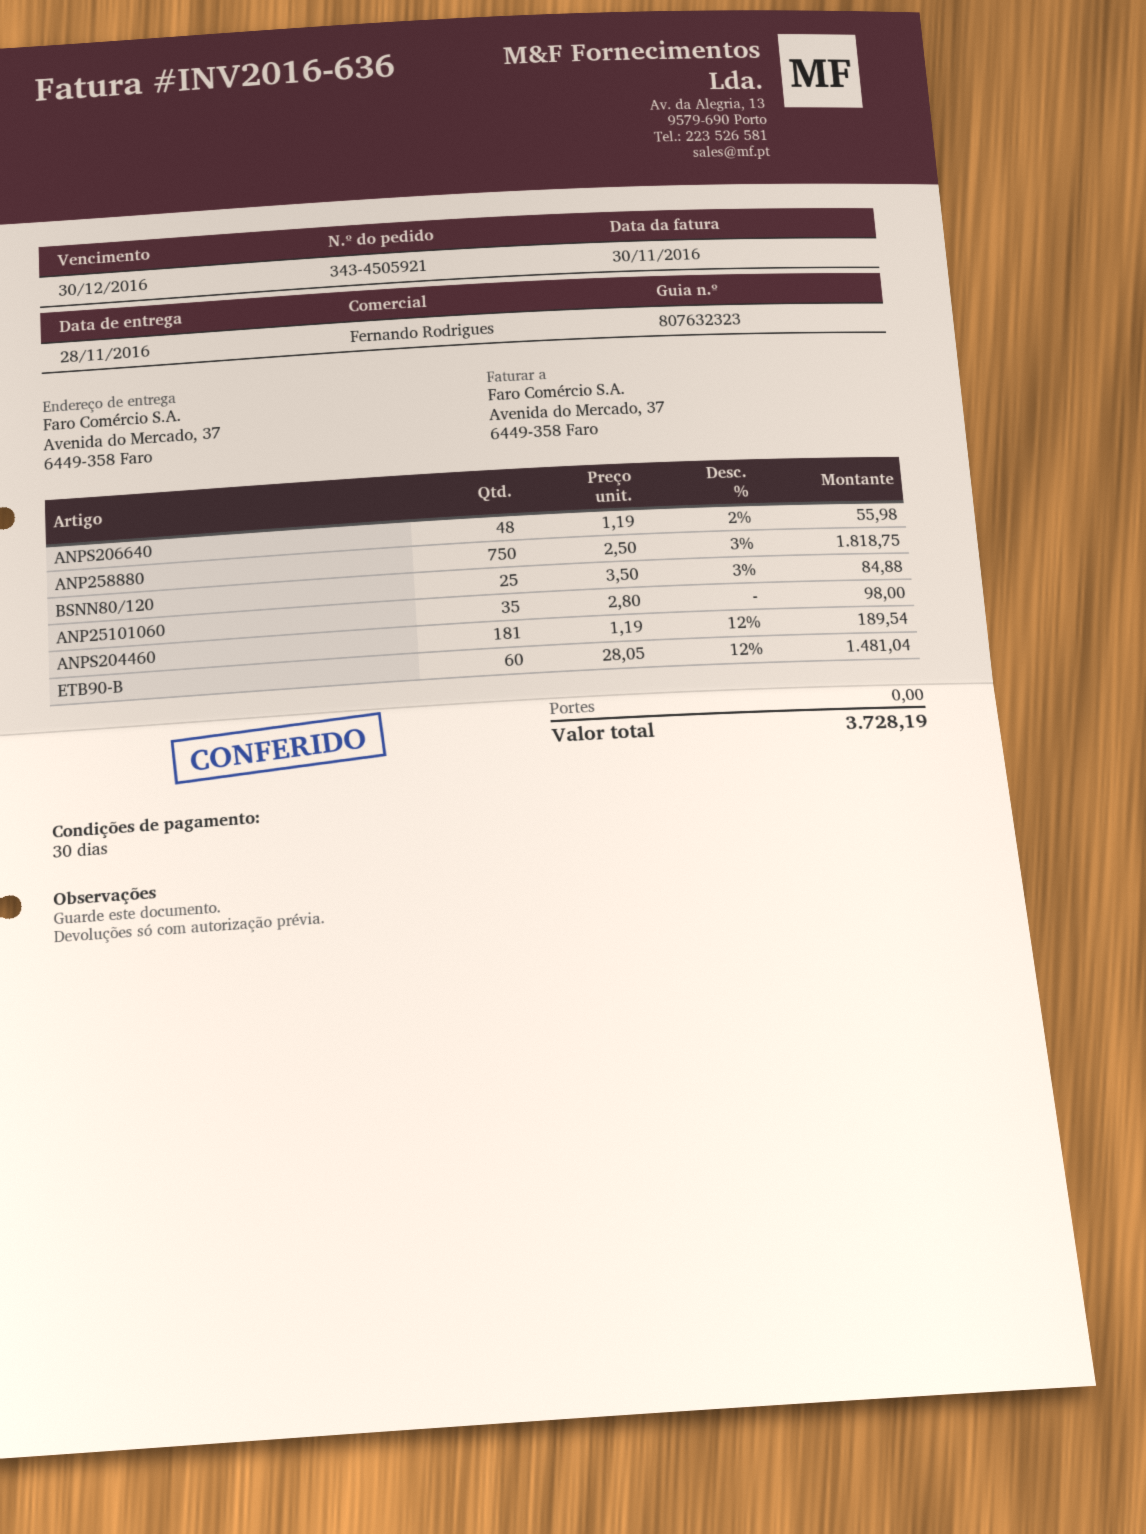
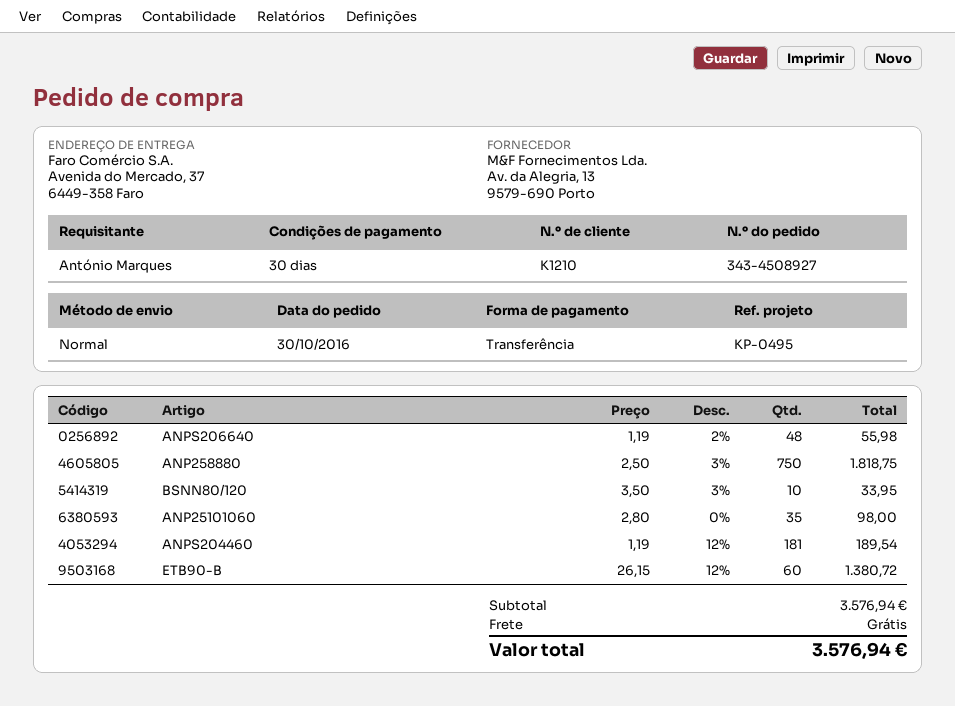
order number: 343-4505921 -> 343-4508927
BSNN80/120: 25 x 3.50 - 3% = 84.88 -> 10 x 3.50 - 3% = 33.95
ETB90-B: 60 x 28.05 - 12% = 1481.04 -> 60 x 26.15 - 12% = 1380.72
total: 3728.19 -> 3576.94

